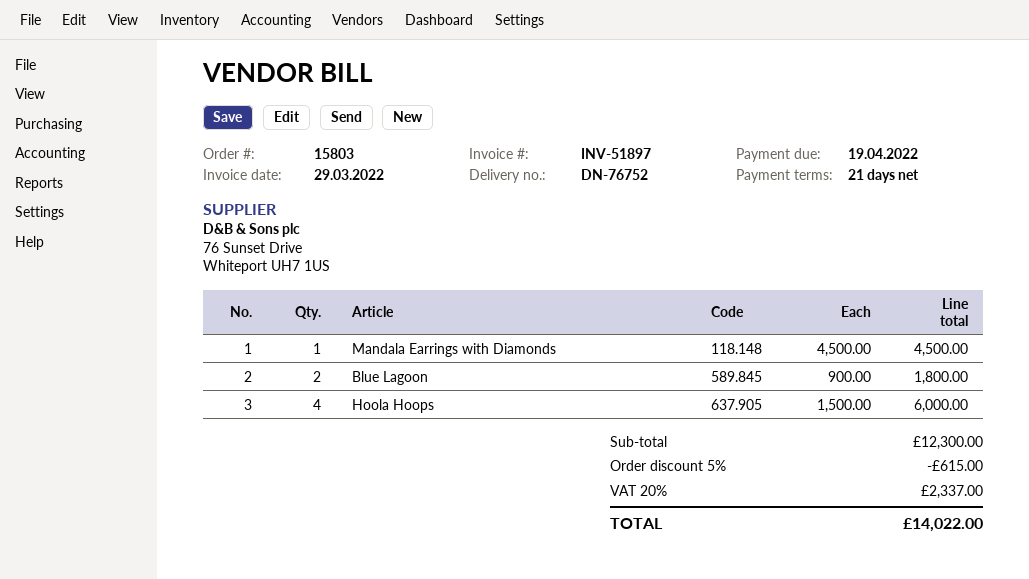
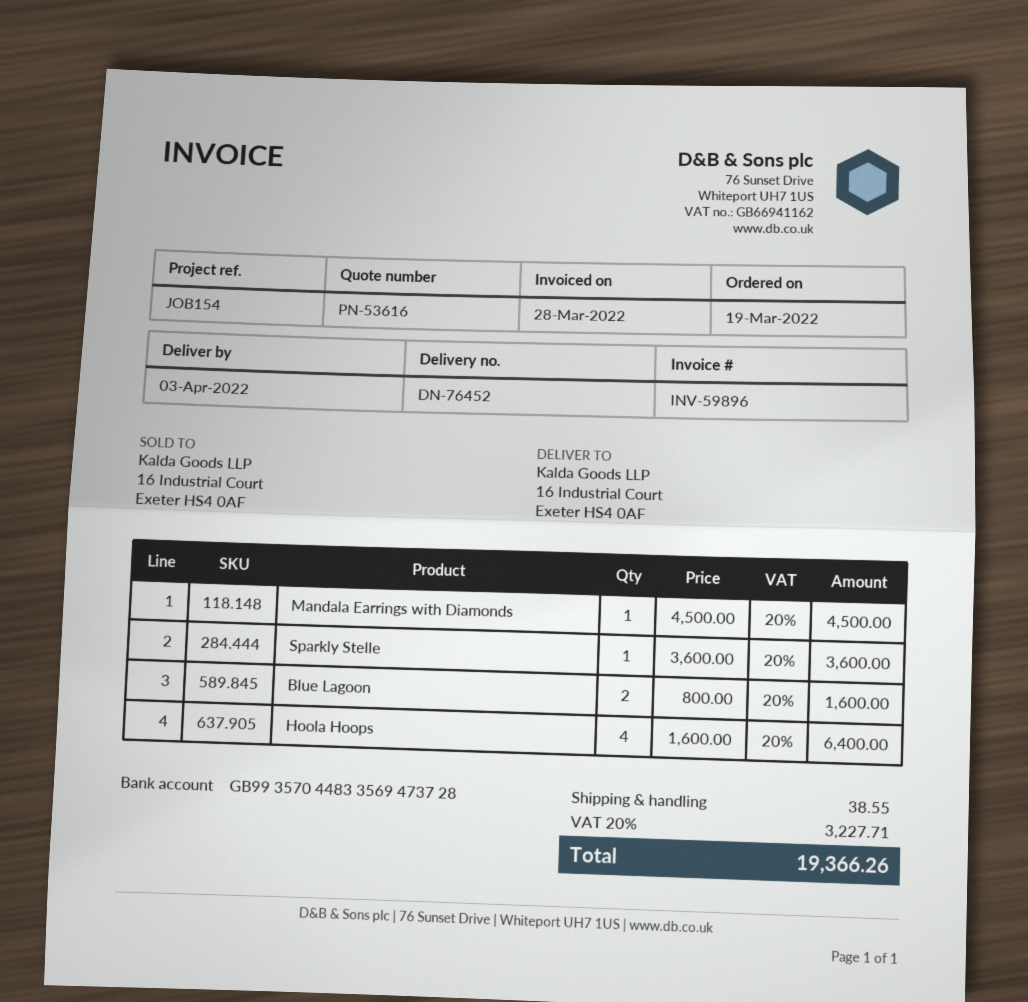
delivery note number: DN-76752 -> DN-76452
invoice number: INV-51897 -> INV-59896
invoice date: 2022-03-29 -> 2022-03-28
Blue Lagoon: 2 x 900.00 = 1800.00 -> 2 x 800.00 = 1600.00
Hoola Hoops: 4 x 1500.00 = 6000.00 -> 4 x 1600.00 = 6400.00
Sparkly Stelle: none -> 1 x 3600.00 = 3600.00
discount: 5% = 615.00 -> none
shipping: none -> 38.55
tax: 20% = 2337.00 -> 20% = 3227.71
total: 14022.00 -> 19366.26

